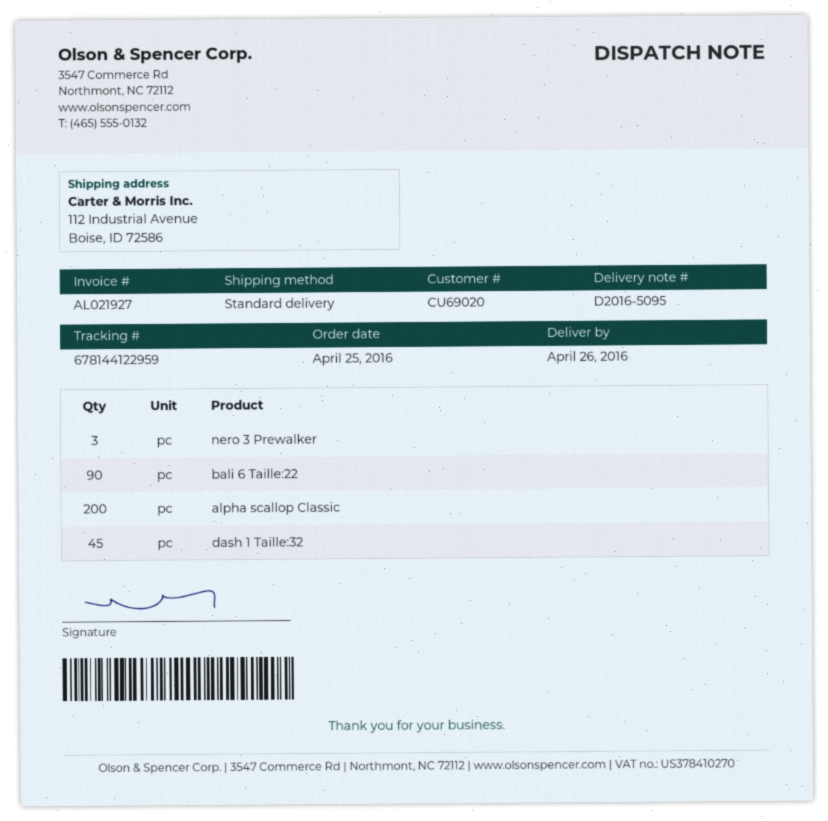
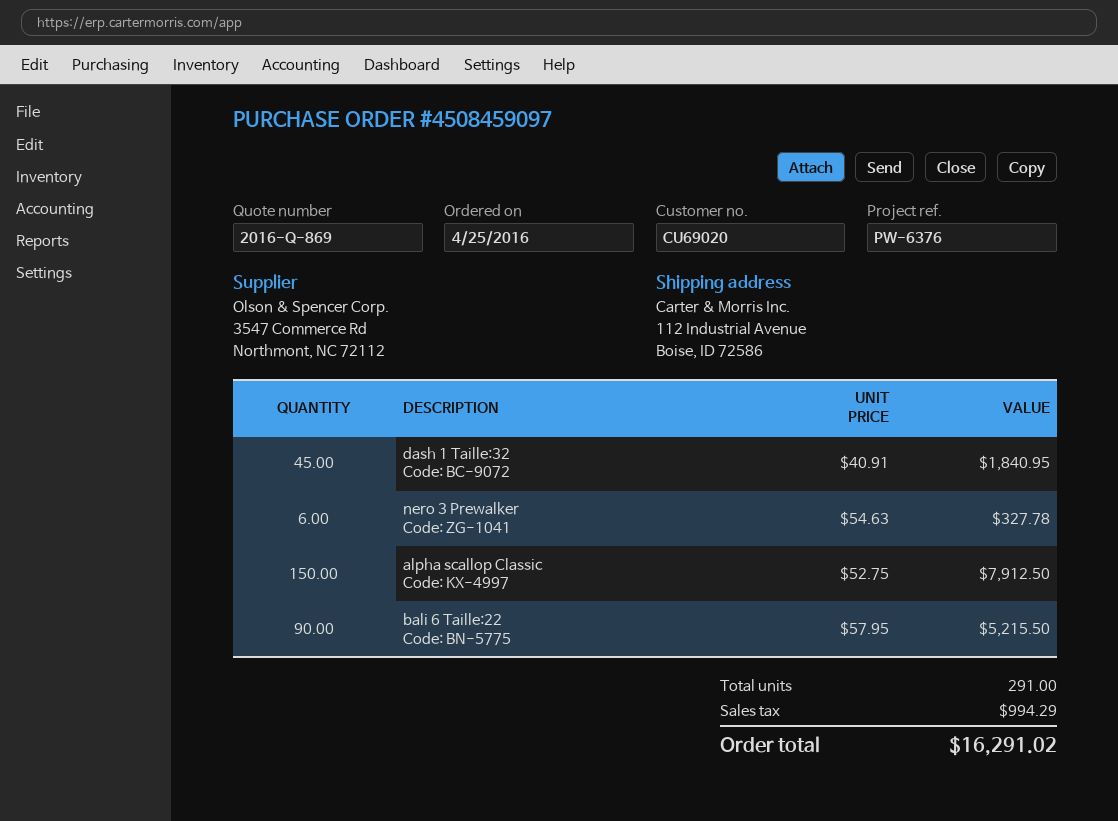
nero 3 Prewalker: 3 -> 6
alpha scallop Classic: 200 -> 150

